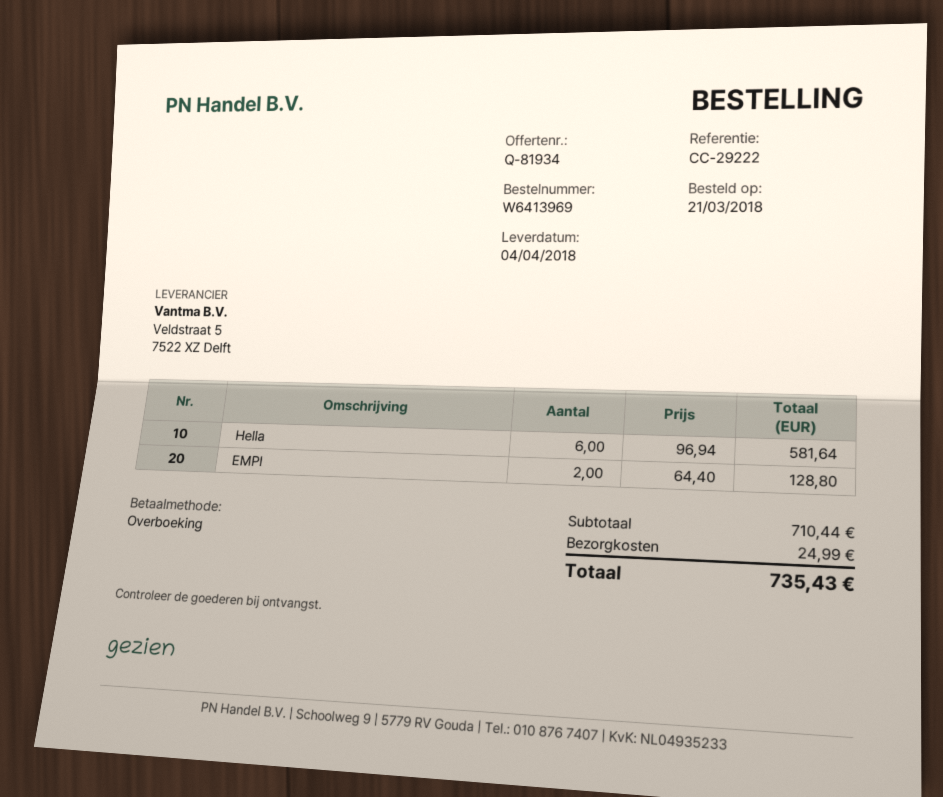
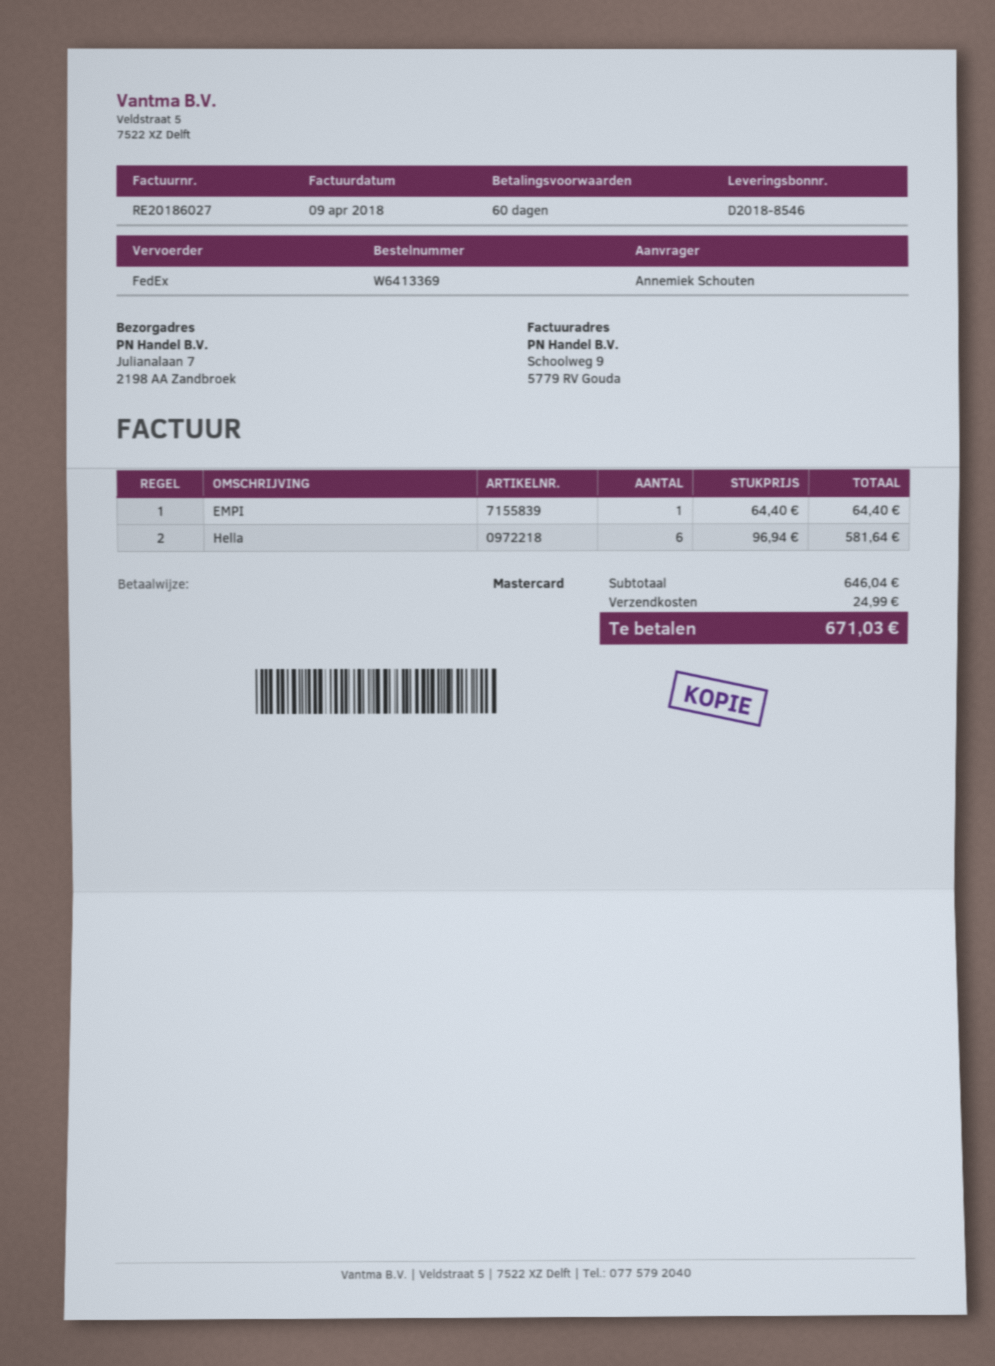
order number: W6413969 -> W6413369
payment method: bank transfer -> Mastercard
EMPI: 2 x 64.40 = 128.80 -> 1 x 64.40 = 64.40
subtotal: 710.44 -> 646.04
total: 735.43 -> 671.03

